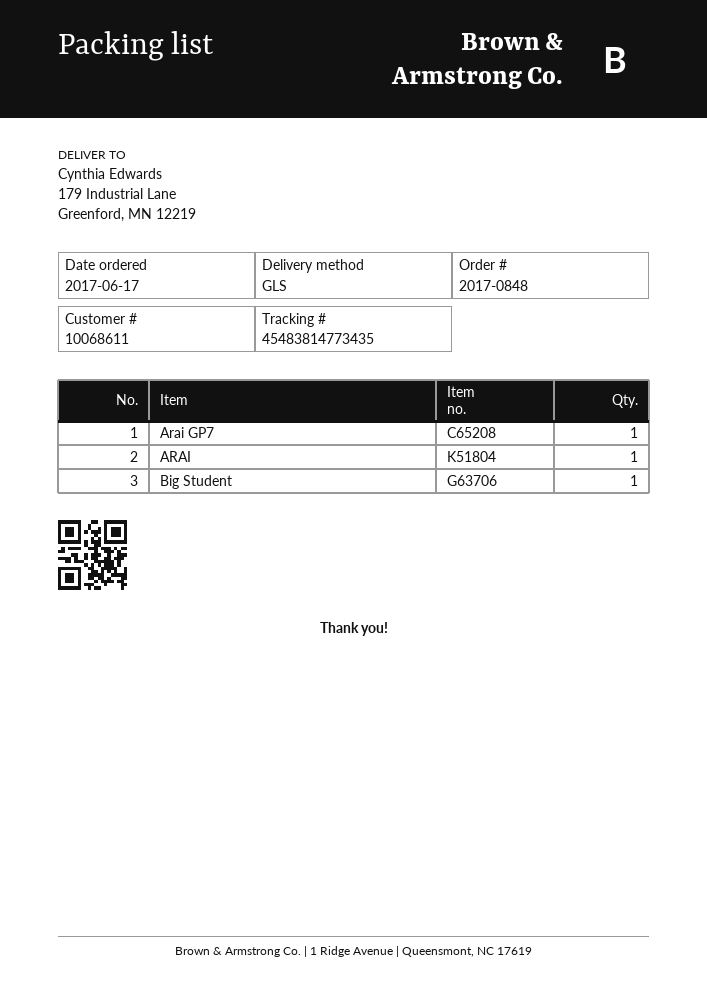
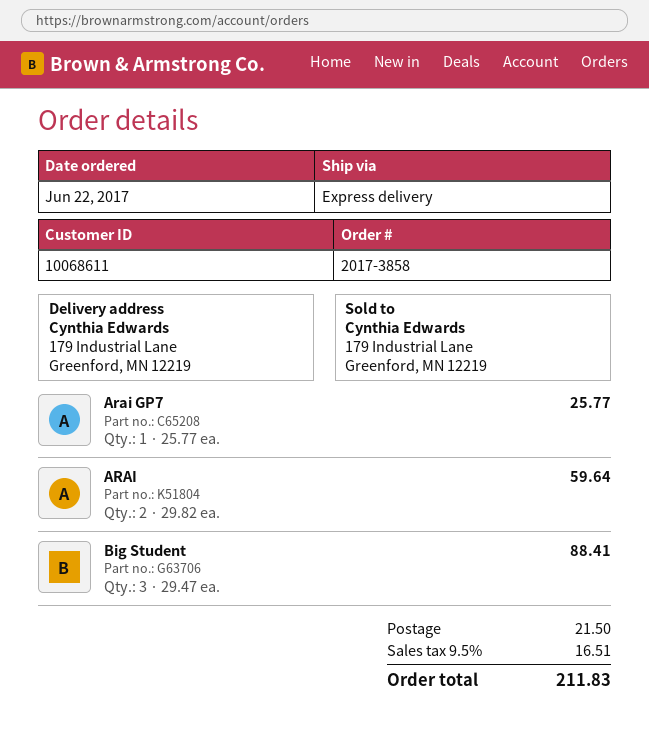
order number: 2017-0848 -> 2017-3858
order date: 2017-06-17 -> 2017-06-22
shipping method: GLS -> express
ARAI: 1 -> 2
Big Student: 1 -> 3

